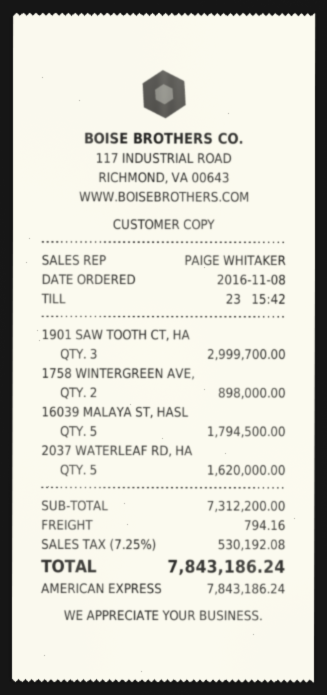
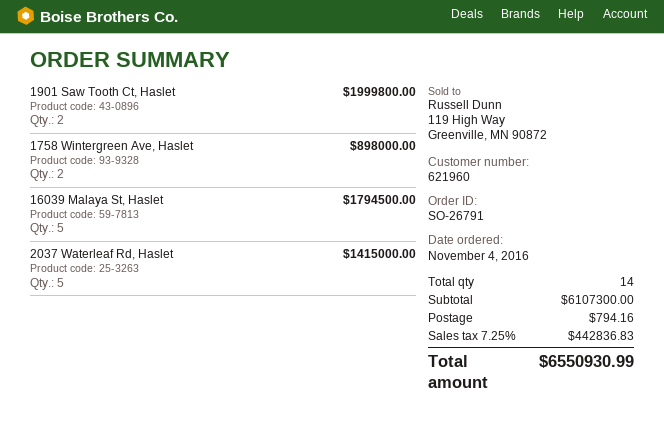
order date: 2016-11-08 -> 2016-11-04
1901 SAW TOOTH CT, HA: 3 for 2999700.00 -> 2 for 1999800.00
2037 WATERLEAF RD, HA: 5 for 1620000.00 -> 5 for 1415000.00
subtotal: 7312200.00 -> 6107300.00
tax: 7.25% = 530192.08 -> 7.25% = 442836.83
total: 7843186.24 -> 6550930.99

